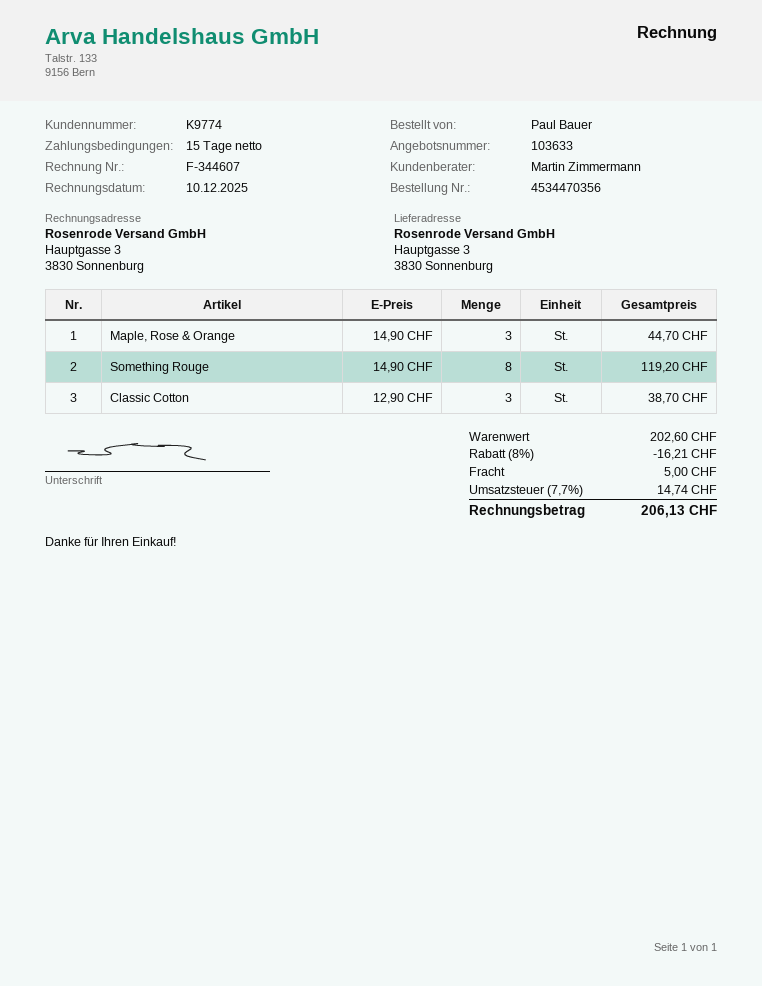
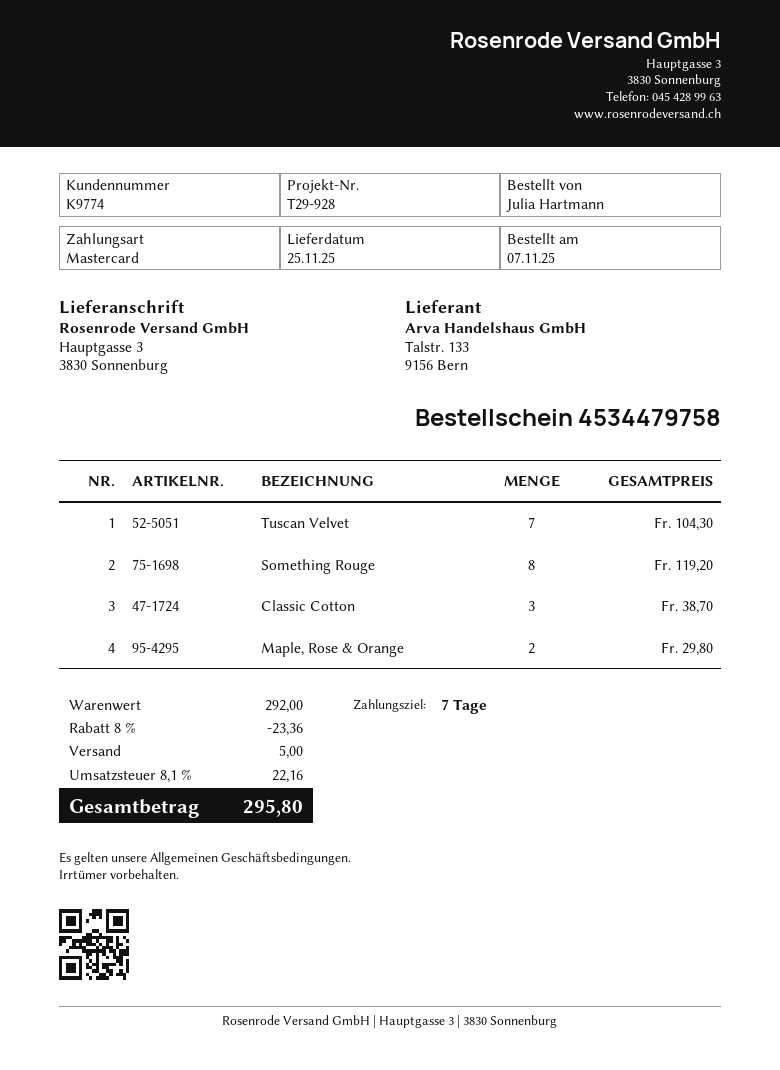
order number: 4534470356 -> 4534479758
payment terms: 15 days -> 7 days
ordered by: Paul Bauer -> Julia Hartmann
Maple, Rose & Orange: 3 for 44.70 -> 2 for 29.80
Tuscan Velvet: none -> 7 for 104.30
subtotal: 202.60 -> 292.00
discount: 8% = 16.21 -> 8% = 23.36
tax: 7.7% = 14.74 -> 8.1% = 22.16
total: 206.13 -> 295.80

